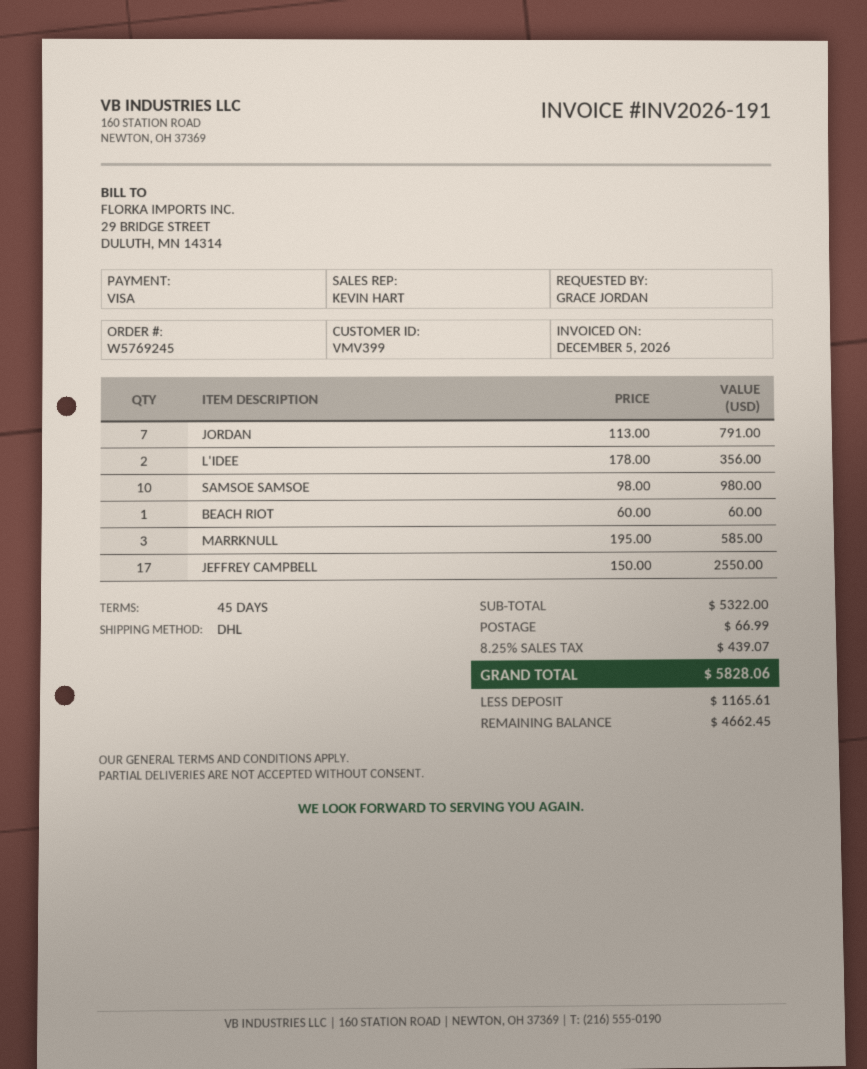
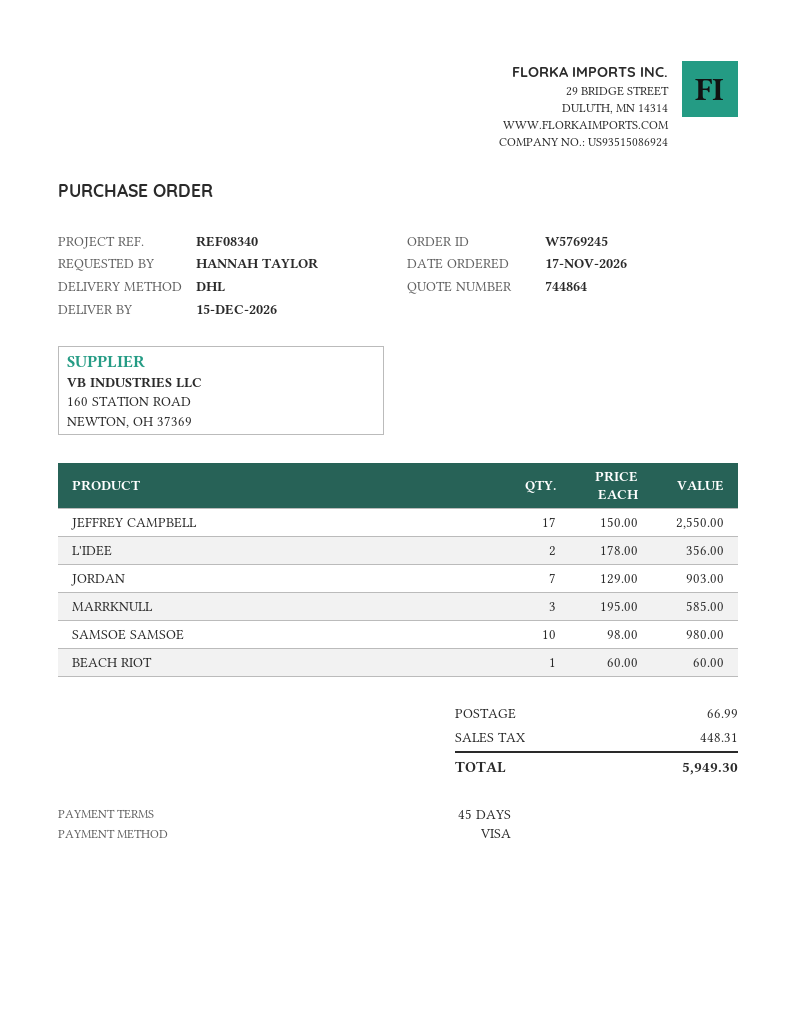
ordered by: GRACE JORDAN -> HANNAH TAYLOR
JORDAN: 7 x 113.00 = 791.00 -> 7 x 129.00 = 903.00
tax: 439.07 -> 448.31
total: 5828.06 -> 5949.30

